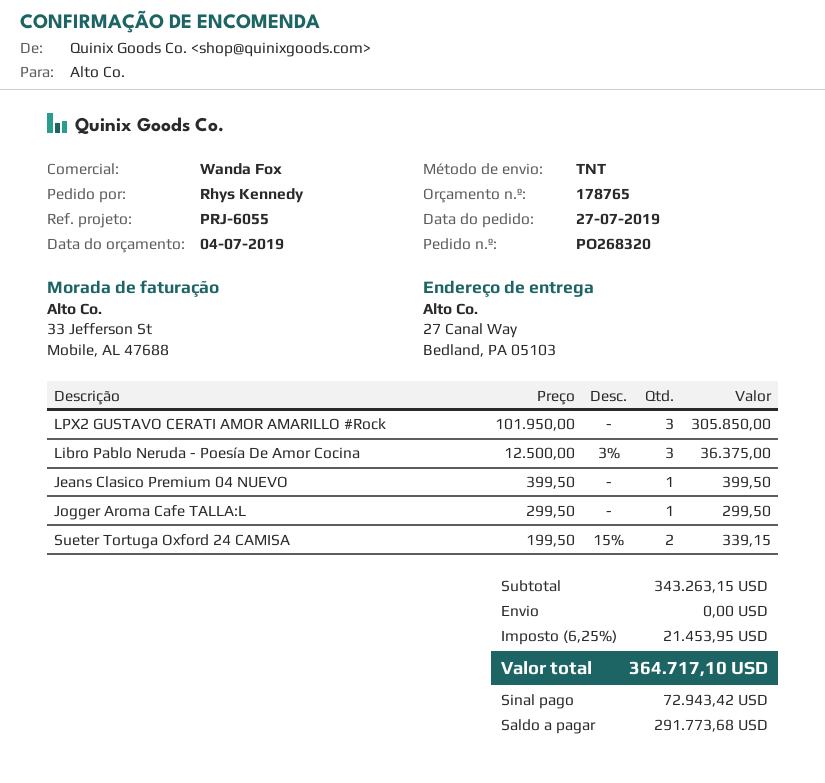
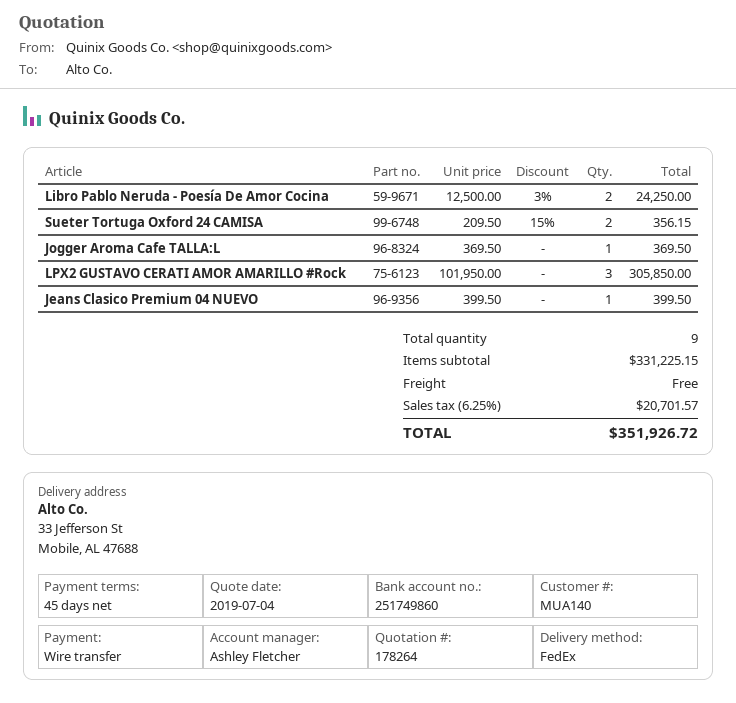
quote number: 178765 -> 178264
sales rep: Wanda Fox -> Ashley Fletcher
shipping method: TNT -> FedEx
ship to: 27 Canal Way, Bedland, PA 05103 -> 33 Jefferson St, Mobile, AL 47688
Libro Pablo Neruda - Poesía De Amor Cocina: 3 x 12500.00 - 3% = 36375.00 -> 2 x 12500.00 - 3% = 24250.00
Jogger Aroma Cafe TALLA:L: 1 x 299.50 = 299.50 -> 1 x 369.50 = 369.50
Sueter Tortuga Oxford 24 CAMISA: 2 x 199.50 - 15% = 339.15 -> 2 x 209.50 - 15% = 356.15
subtotal: 343263.15 -> 331225.15
tax: 6.25% = 21453.95 -> 6.25% = 20701.57
total: 364717.10 -> 351926.72

